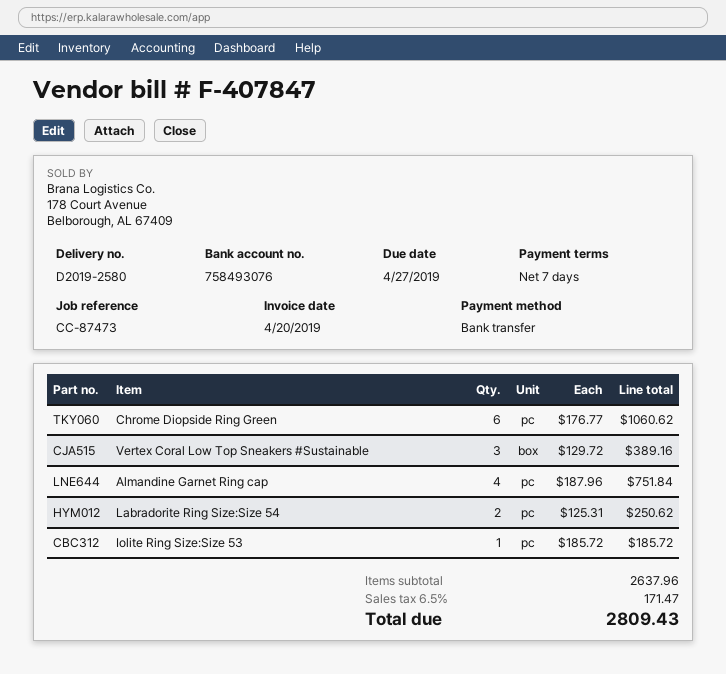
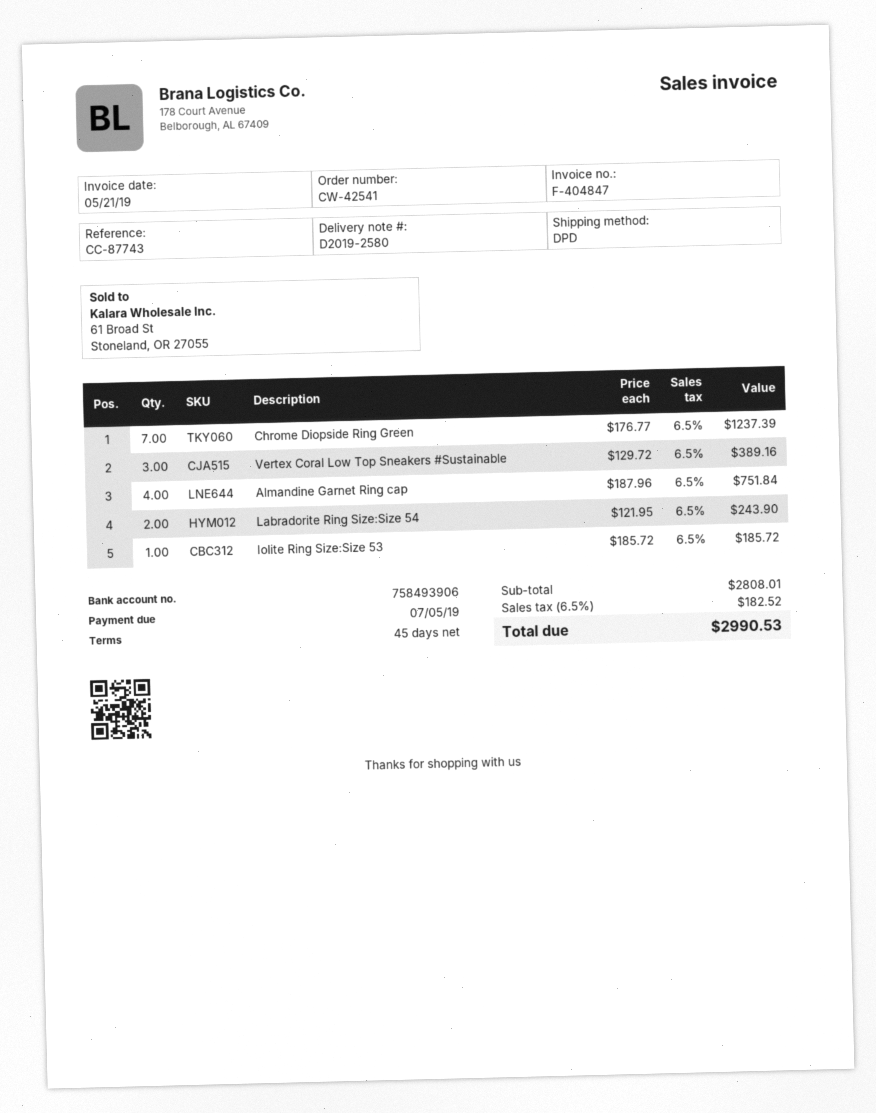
invoice number: F-407847 -> F-404847
invoice date: 2019-04-20 -> 2019-05-21
payment terms: 7 days -> 45 days
due date: 2019-04-27 -> 2019-07-05
reference: CC-87473 -> CC-87743
bank account: 758493076 -> 758493906
Chrome Diopside Ring Green: 6 x 176.77 = 1060.62 -> 7 x 176.77 = 1237.39
Labradorite Ring Size:Size 54: 2 x 125.31 = 250.62 -> 2 x 121.95 = 243.90
subtotal: 2637.96 -> 2808.01
tax: 6.5% = 171.47 -> 6.5% = 182.52
total: 2809.43 -> 2990.53

